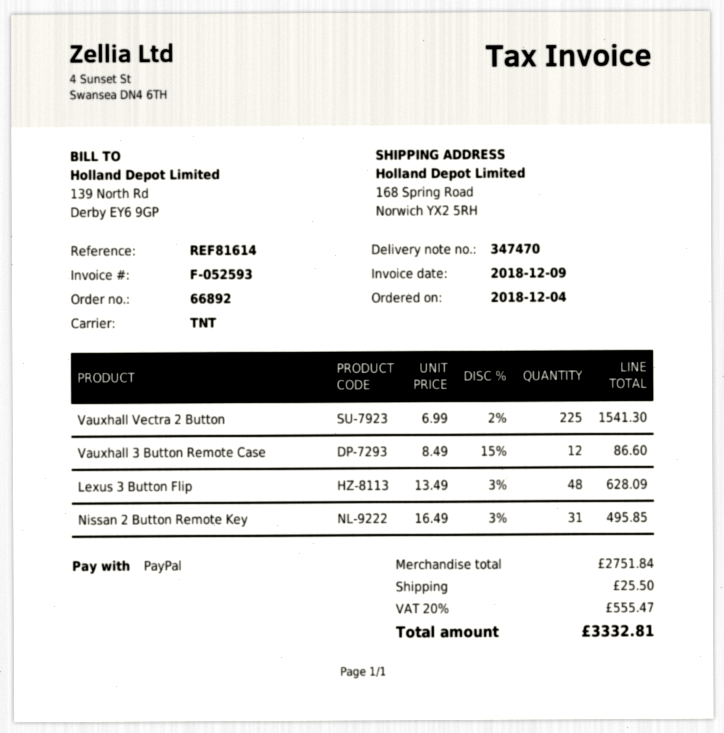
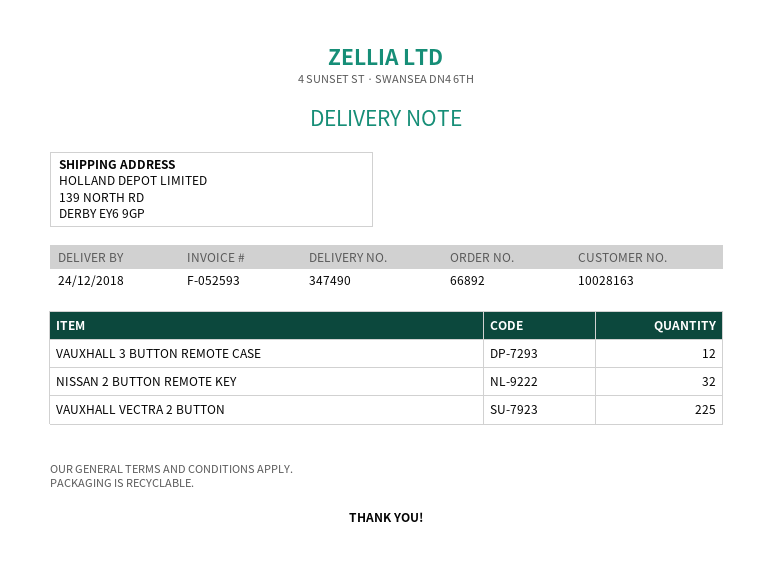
delivery note number: 347470 -> 347490
ship to: 168 Spring Road, Norwich YX2 5RH -> 139 NORTH RD, DERBY EY6 9GP
Lexus 3 Button Flip: 48 -> none
Nissan 2 Button Remote Key: 31 -> 32

